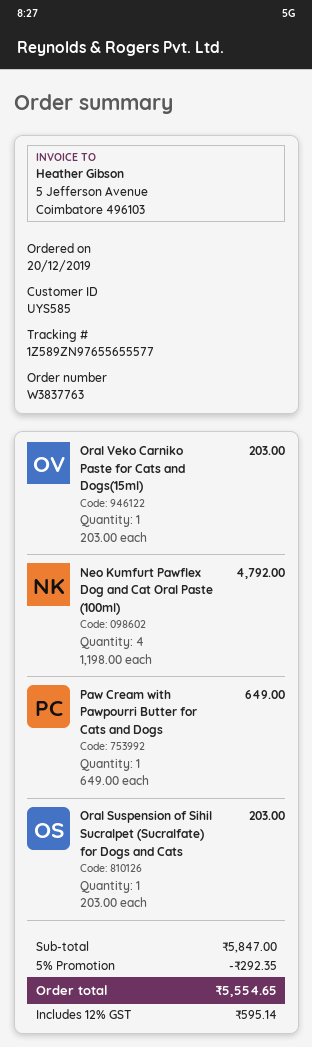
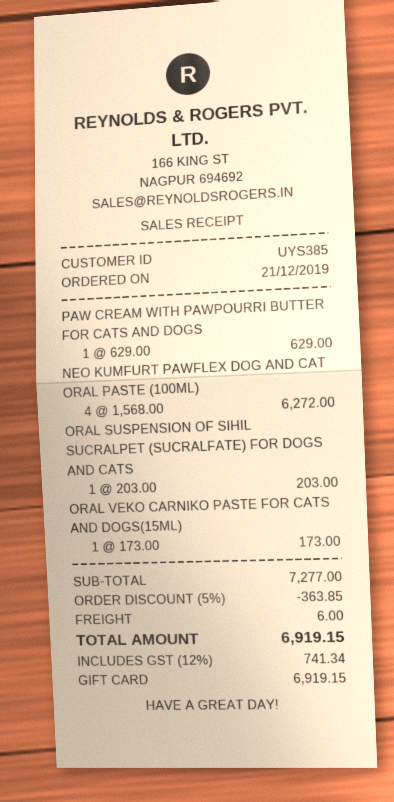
order date: 2019-12-20 -> 2019-12-21
customer number: UYS585 -> UYS385
Oral Veko Carniko Paste for Cats and Dogs(15ml): 1 x 203.00 = 203.00 -> 1 x 173.00 = 173.00
Neo Kumfurt Pawflex Dog and Cat Oral Paste (100ml): 4 x 1198.00 = 4792.00 -> 4 x 1568.00 = 6272.00
Paw Cream with Pawpourri Butter for Cats and Dogs: 1 x 649.00 = 649.00 -> 1 x 629.00 = 629.00
subtotal: 5847.00 -> 7277.00
discount: 5% = 292.35 -> 5% = 363.85
shipping: none -> 6.00
tax: 12% = 595.14 -> 12% = 741.34
total: 5554.65 -> 6919.15

